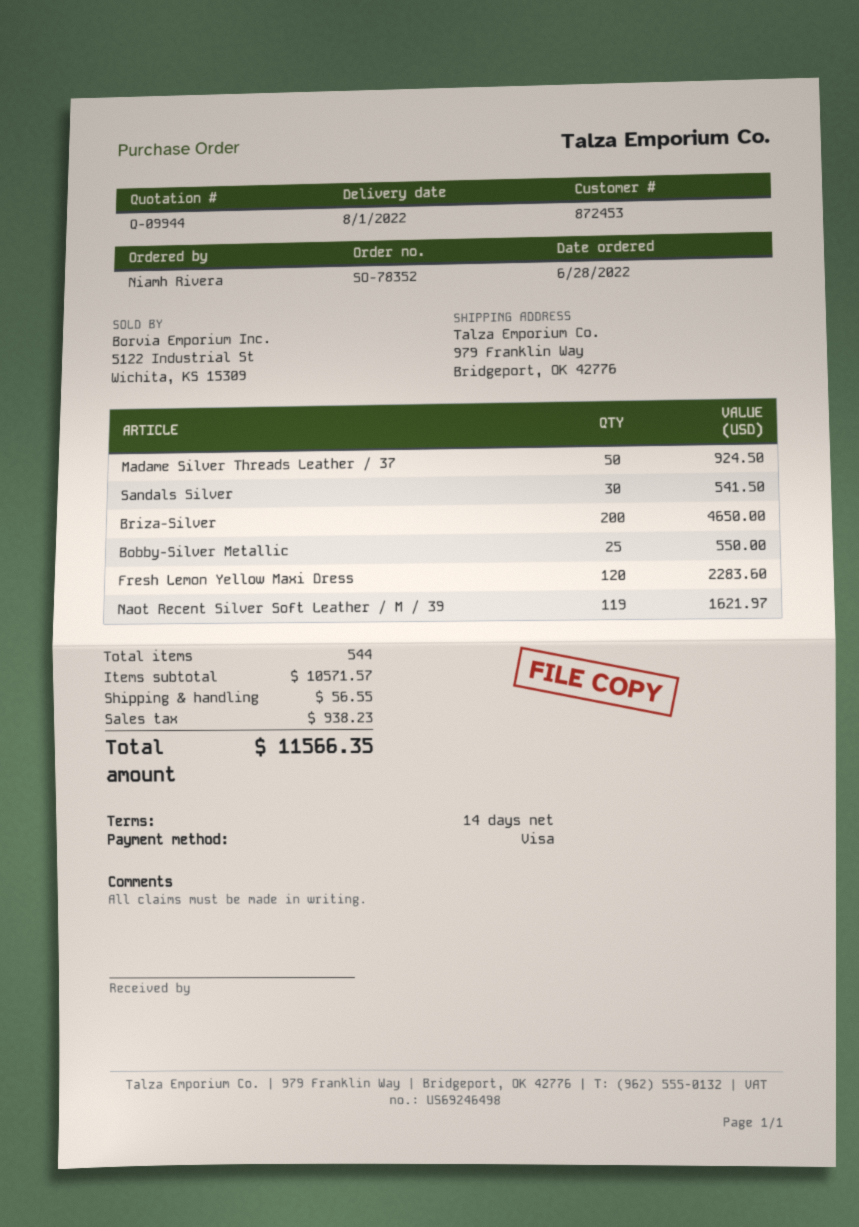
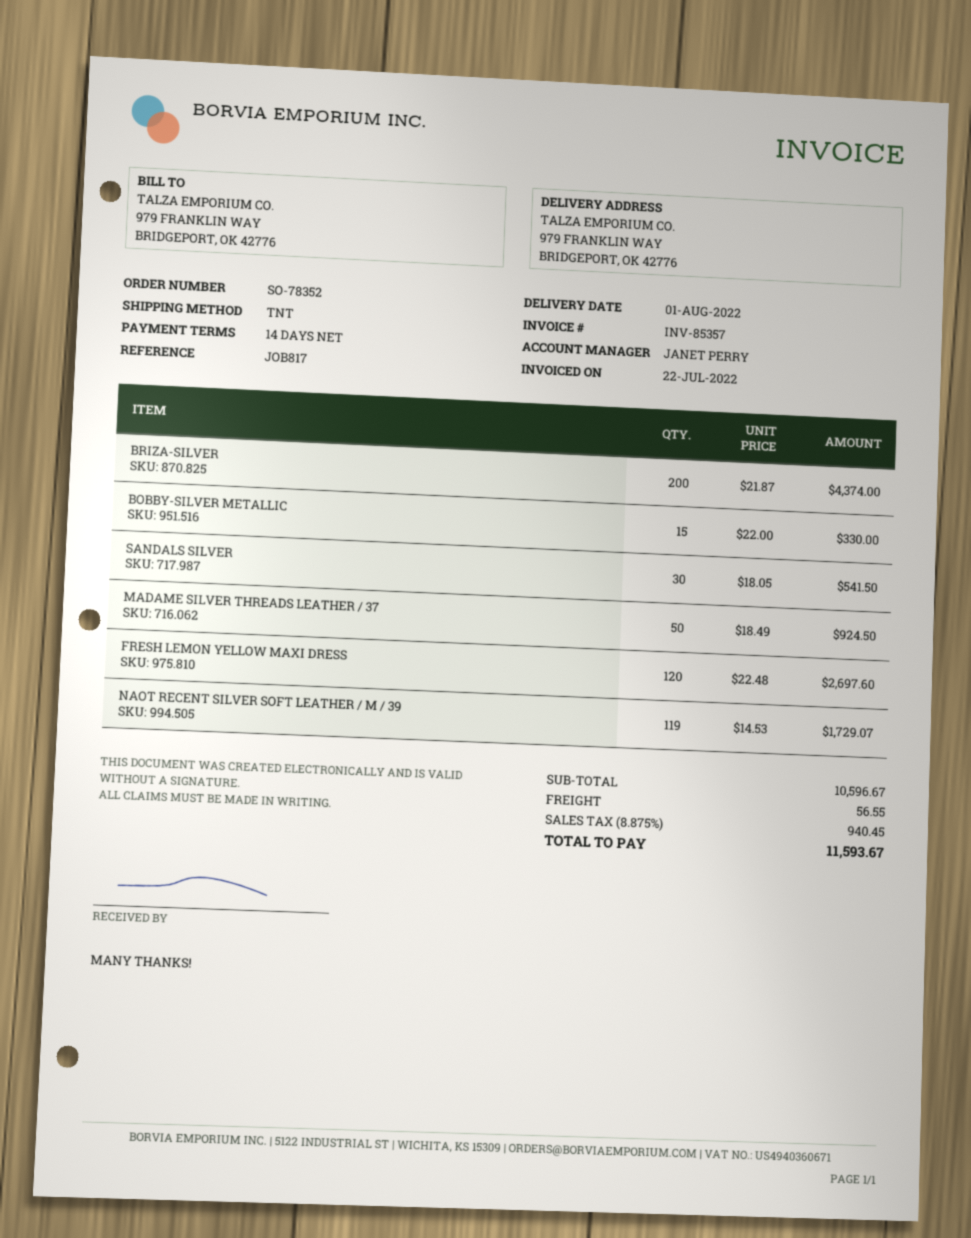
Briza-Silver: 200 for 4650.00 -> 200 for 4374.00
Bobby-Silver Metallic: 25 for 550.00 -> 15 for 330.00
Fresh Lemon Yellow Maxi Dress: 120 for 2283.60 -> 120 for 2697.60
Naot Recent Silver Soft Leather / M / 39: 119 for 1621.97 -> 119 for 1729.07
subtotal: 10571.57 -> 10596.67
tax: 938.23 -> 940.45
total: 11566.35 -> 11593.67

